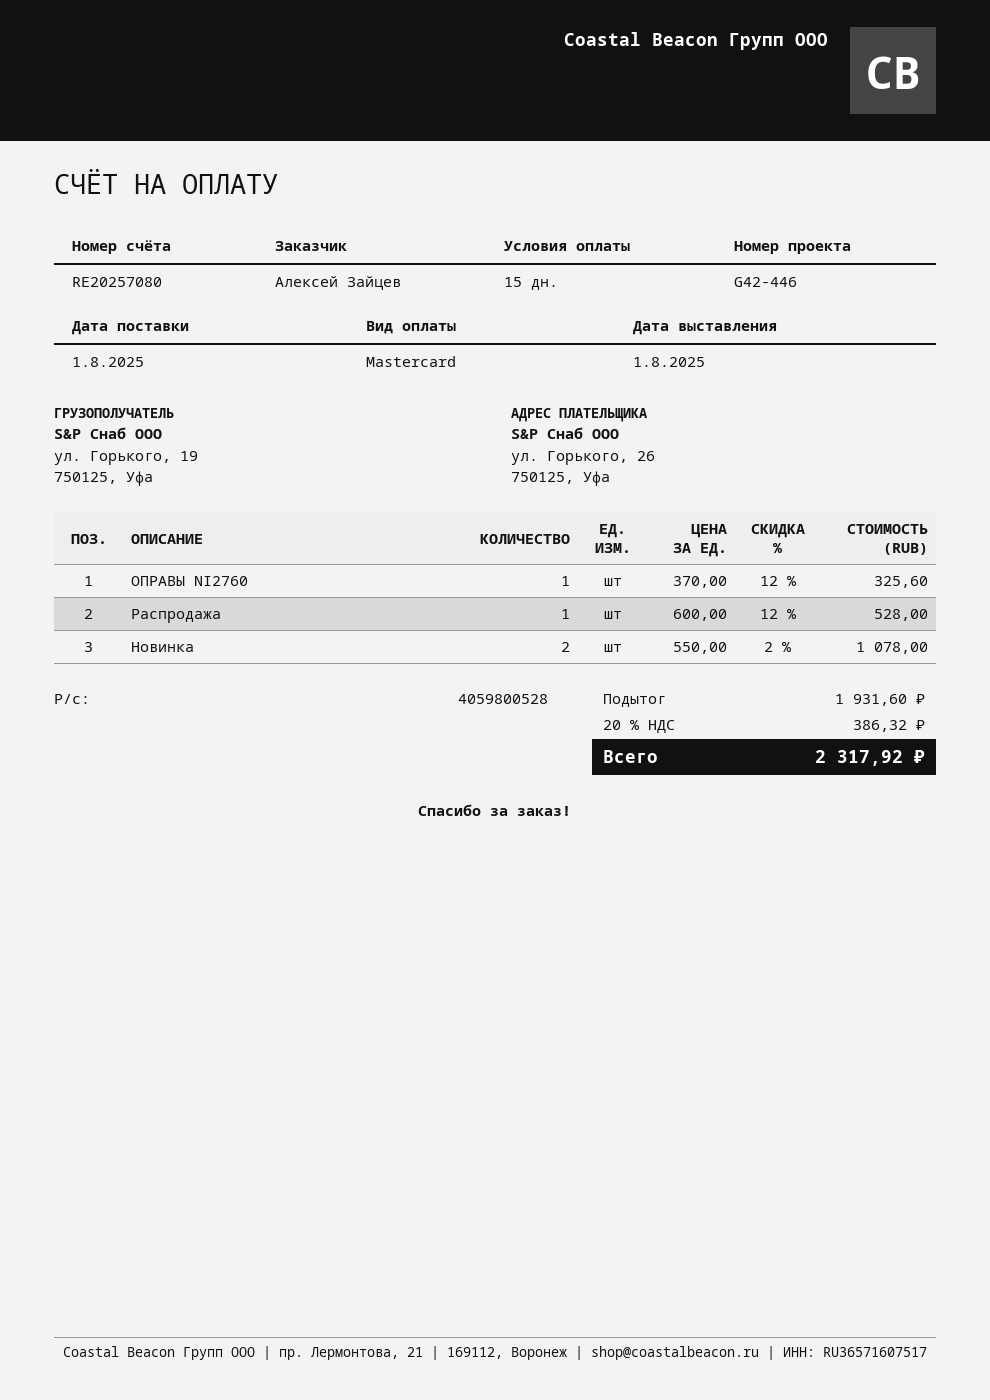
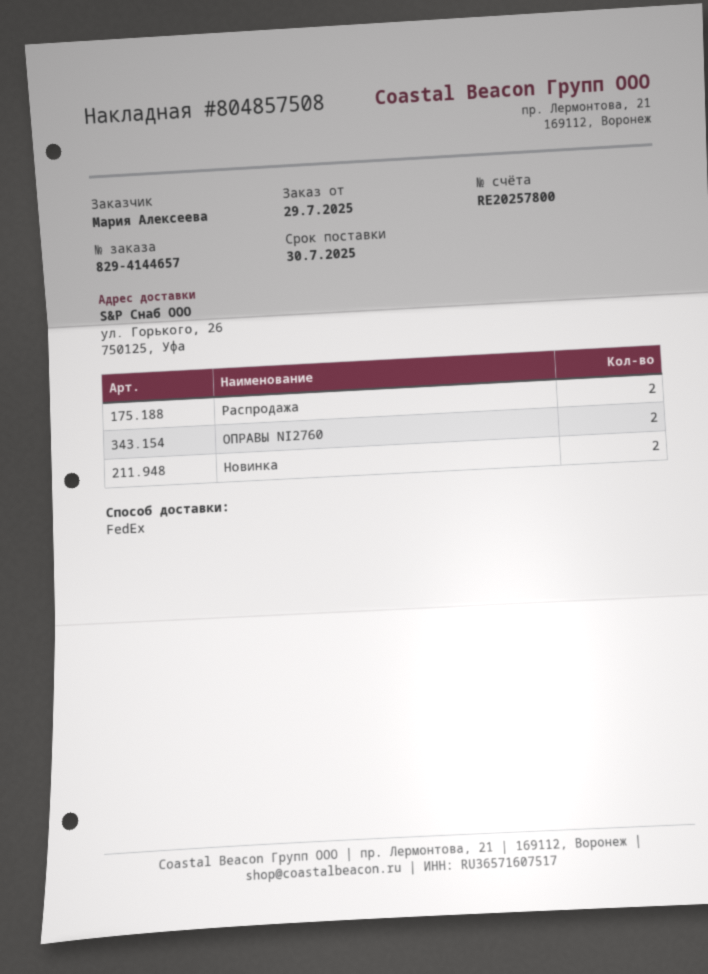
delivery date: 2025-08-01 -> 2025-07-30
invoice number: RE20257080 -> RE20257800
ordered by: Алексей Зайцев -> Мария Алексеева
ship to: ул. Горького, 19, 750125, Уфа -> ул. Горького, 26, 750125, Уфа
ОПРАВЫ NI2760: 1 -> 2
Распродажа: 1 -> 2

